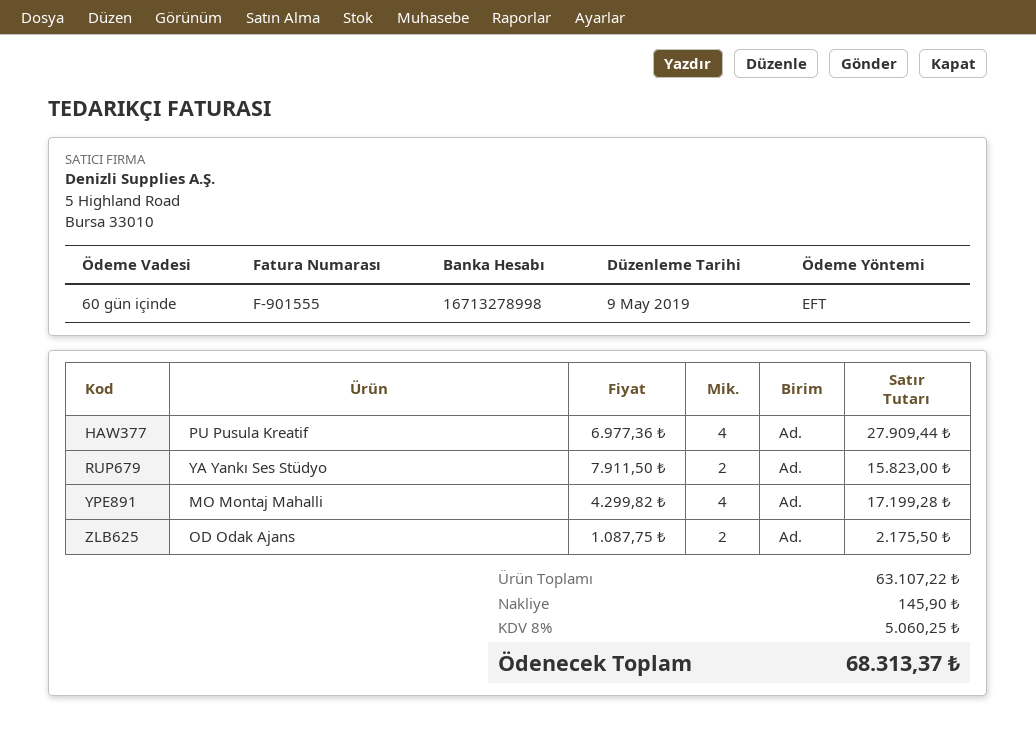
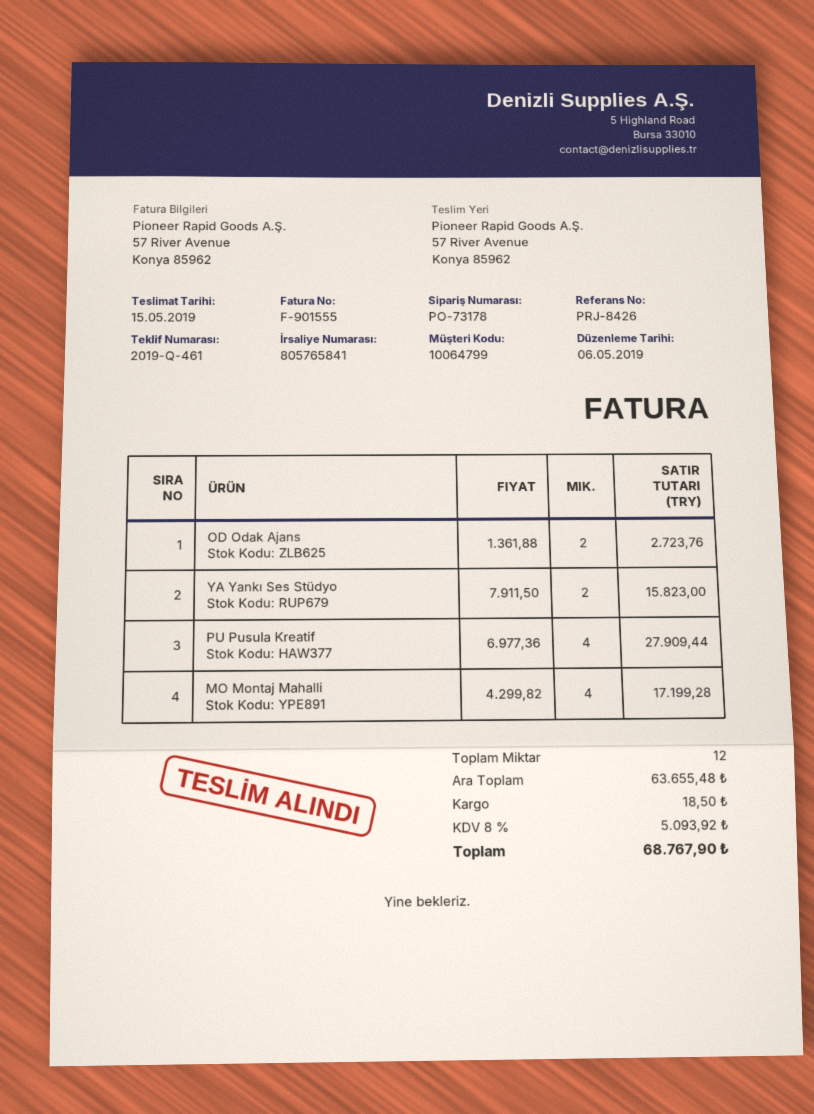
invoice date: 2019-05-09 -> 2019-05-06
OD Odak Ajans: 2 x 1087.75 = 2175.50 -> 2 x 1361.88 = 2723.76
subtotal: 63107.22 -> 63655.48
shipping: 145.90 -> 18.50
tax: 8% = 5060.25 -> 8% = 5093.92
total: 68313.37 -> 68767.90

